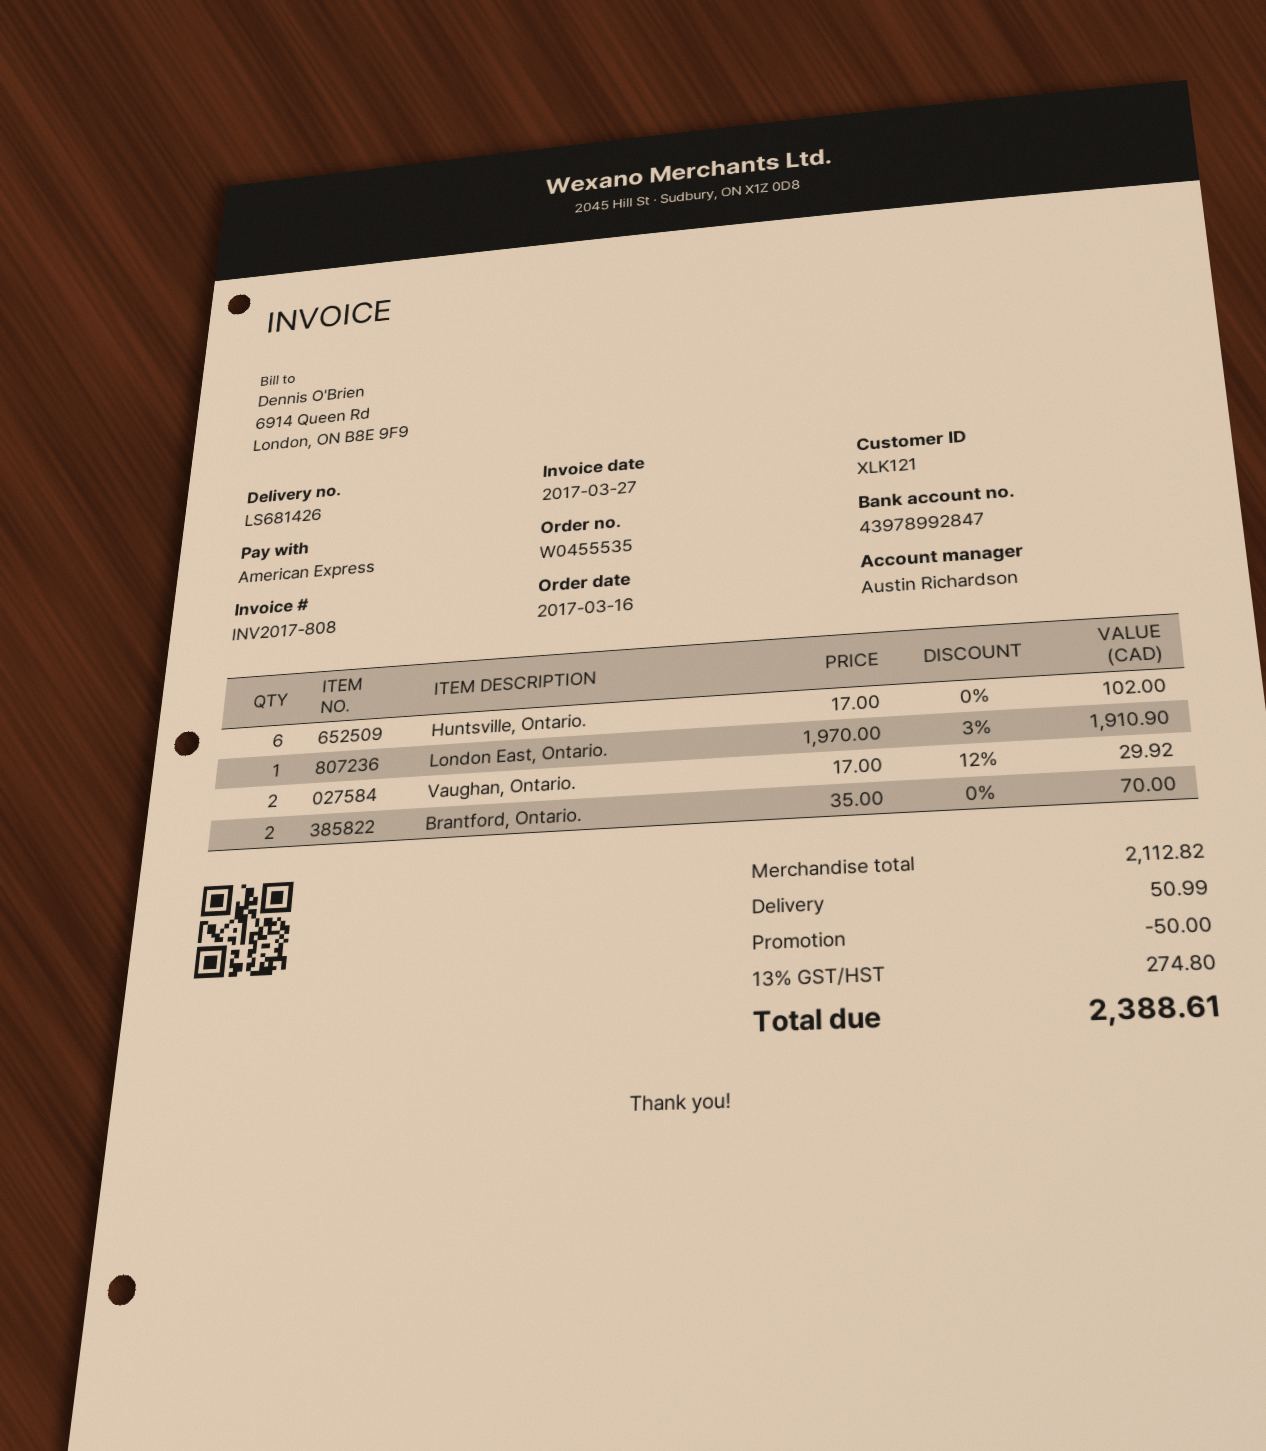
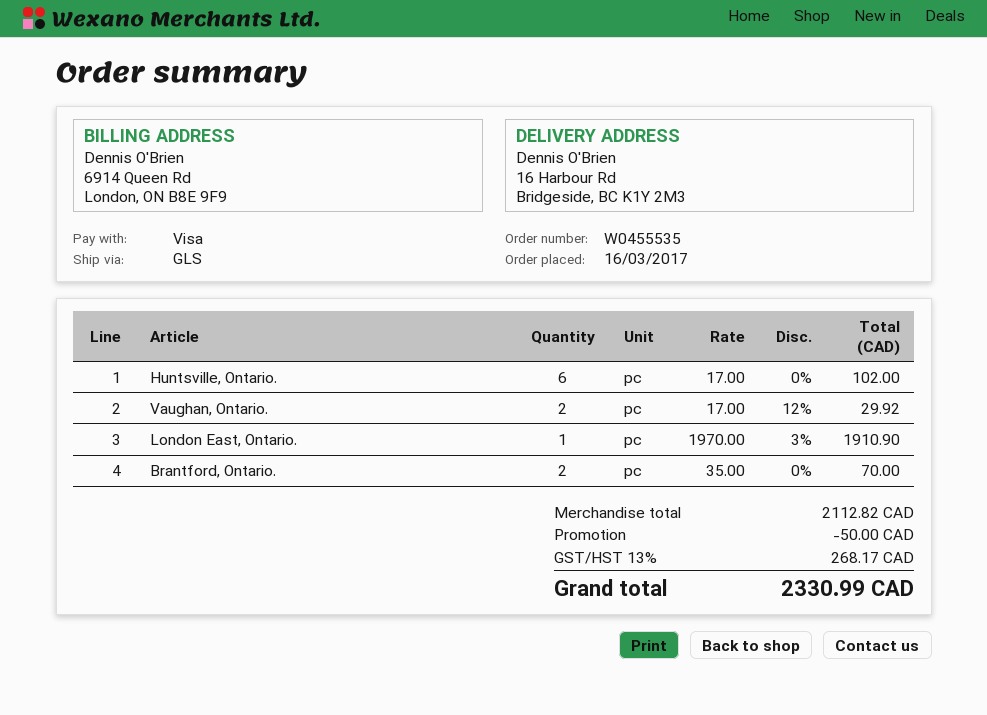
payment method: American Express -> Visa
shipping: 50.99 -> none
tax: 13% = 274.80 -> 13% = 268.17
total: 2388.61 -> 2330.99

